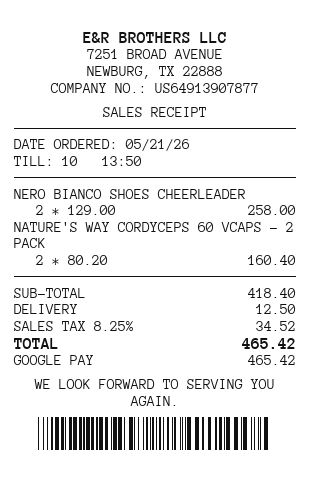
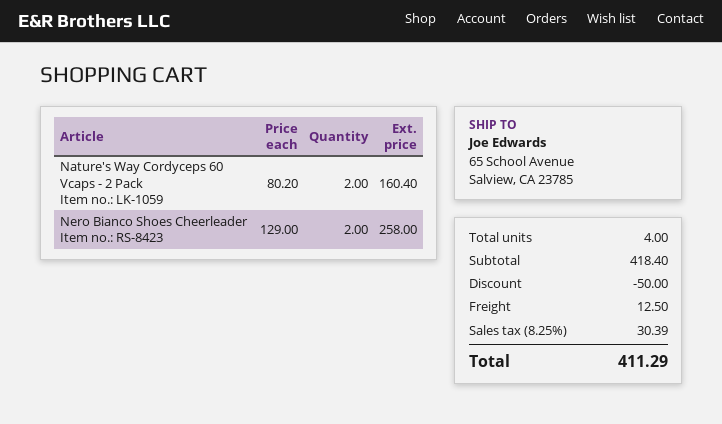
discount: none -> 50.00
tax: 8.25% = 34.52 -> 8.25% = 30.39
total: 465.42 -> 411.29

